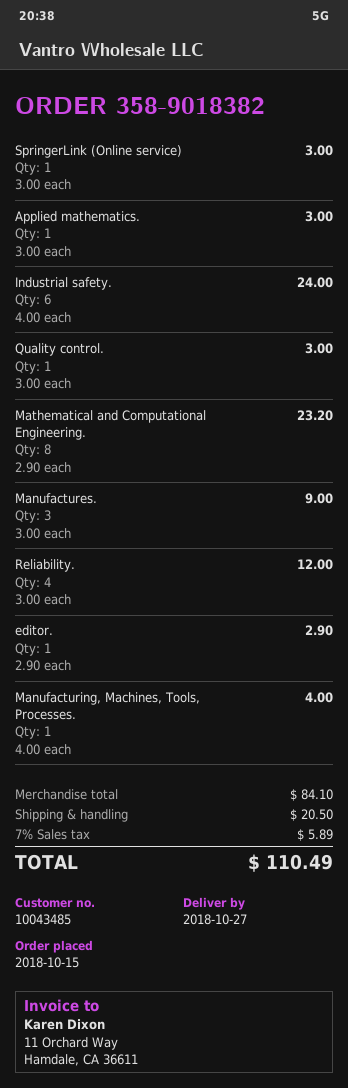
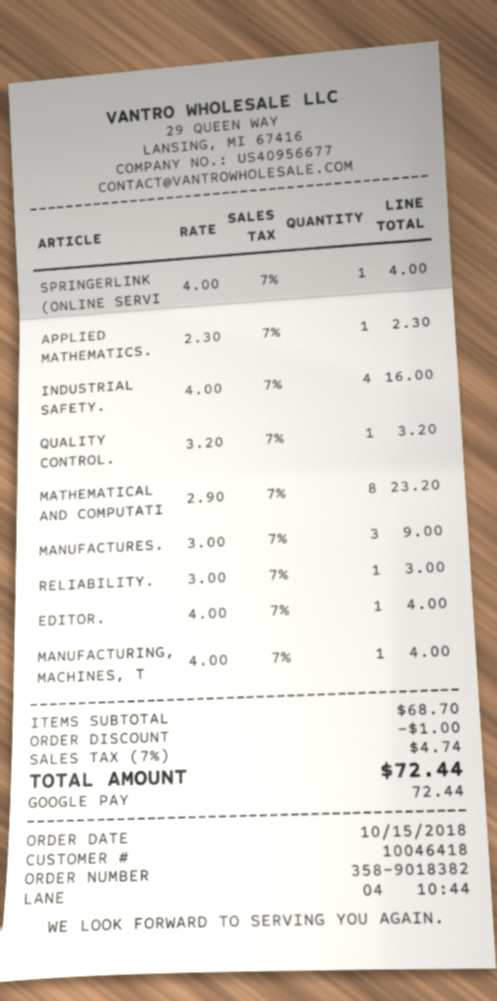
customer number: 10043485 -> 10046418
SpringerLink (Online service): 1 x 3.00 = 3.00 -> 1 x 4.00 = 4.00
Applied mathematics.: 1 x 3.00 = 3.00 -> 1 x 2.30 = 2.30
Industrial safety.: 6 x 4.00 = 24.00 -> 4 x 4.00 = 16.00
Quality control.: 1 x 3.00 = 3.00 -> 1 x 3.20 = 3.20
Reliability.: 4 x 3.00 = 12.00 -> 1 x 3.00 = 3.00
editor.: 1 x 2.90 = 2.90 -> 1 x 4.00 = 4.00
subtotal: 84.10 -> 68.70
discount: none -> 1.00
shipping: 20.50 -> none
tax: 7% = 5.89 -> 7% = 4.74
total: 110.49 -> 72.44

